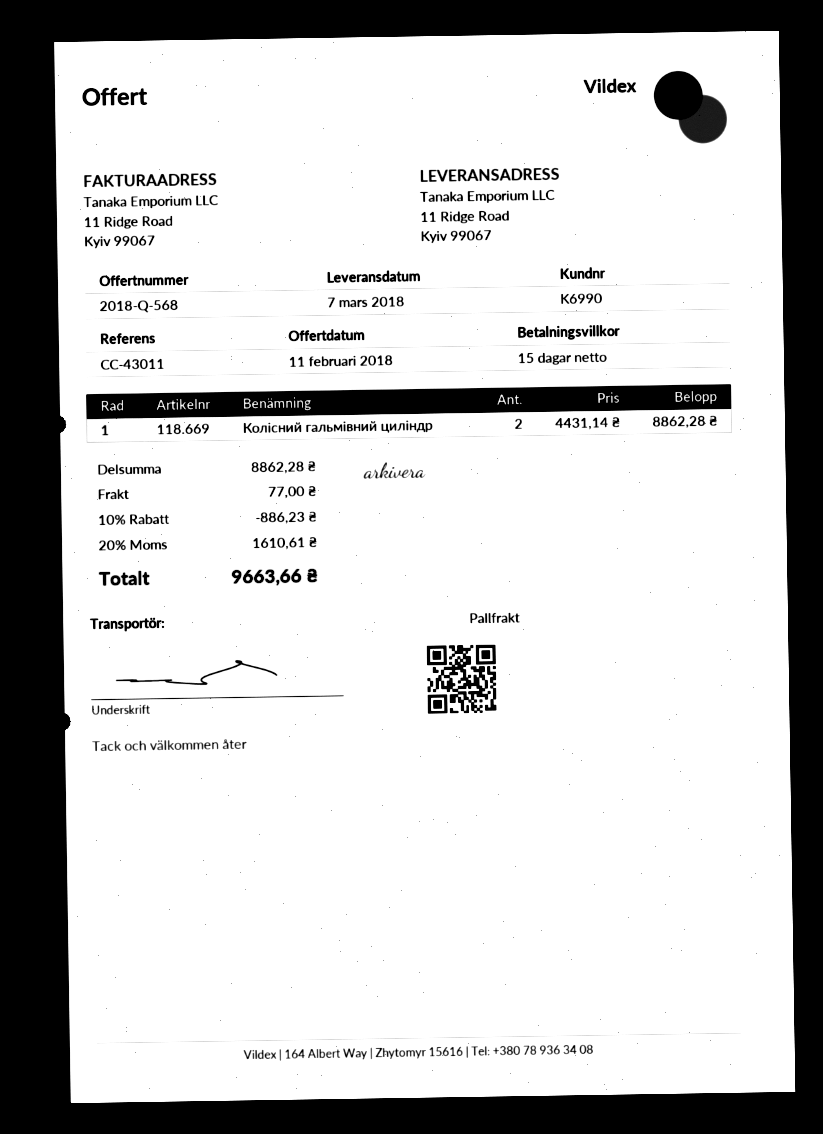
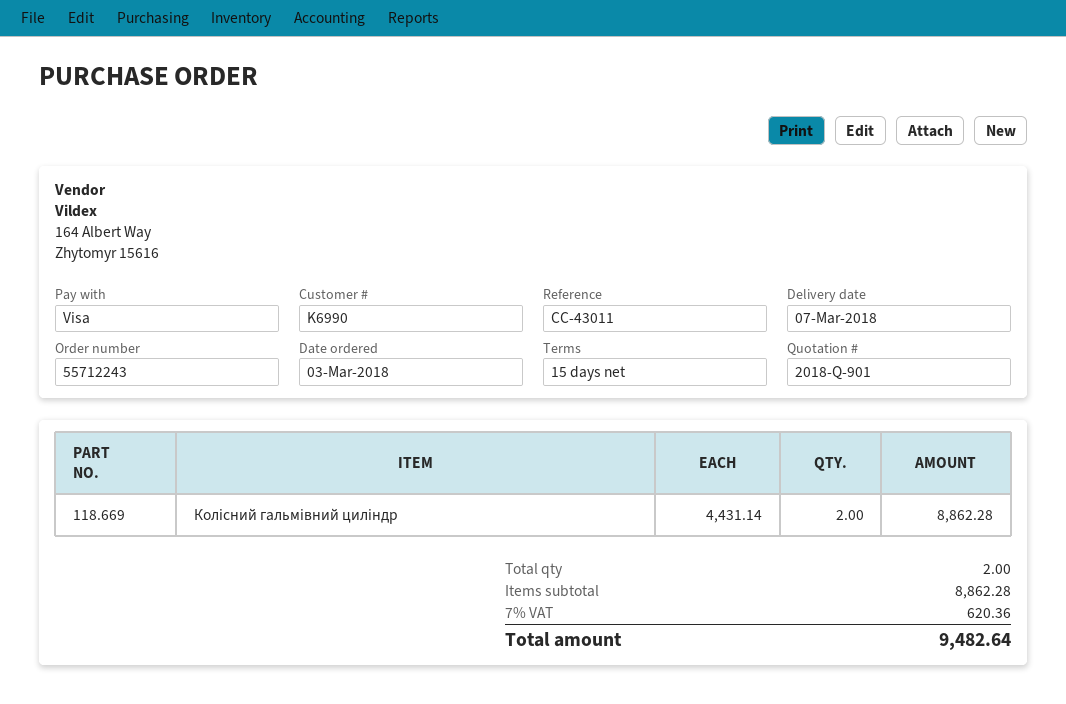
quote number: 2018-Q-568 -> 2018-Q-901
discount: 10% = 886.23 -> none
shipping: 77.00 -> none
tax: 20% = 1610.61 -> 7% = 620.36
total: 9663.66 -> 9482.64

